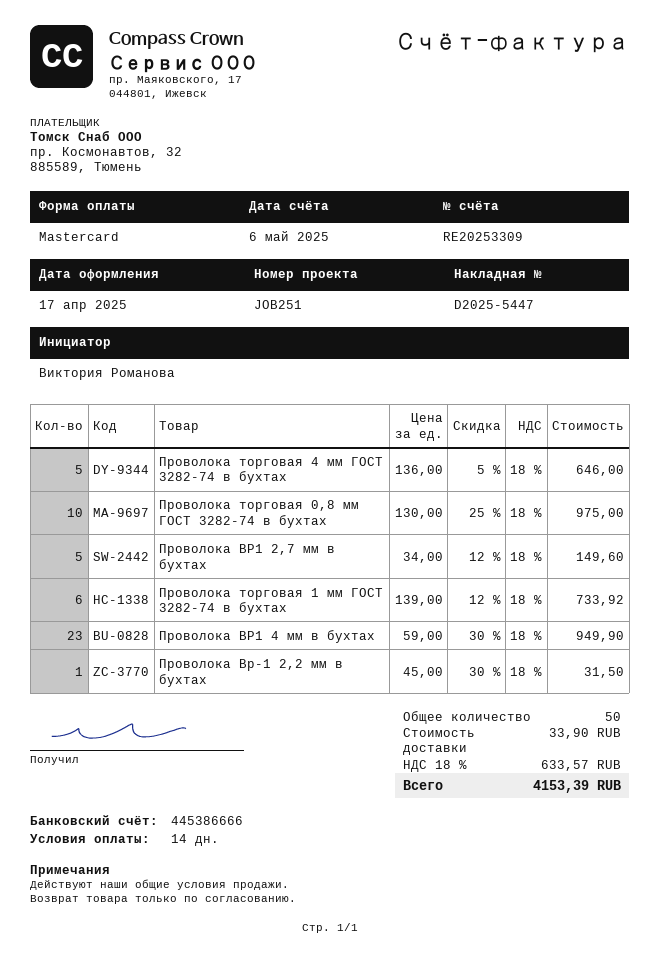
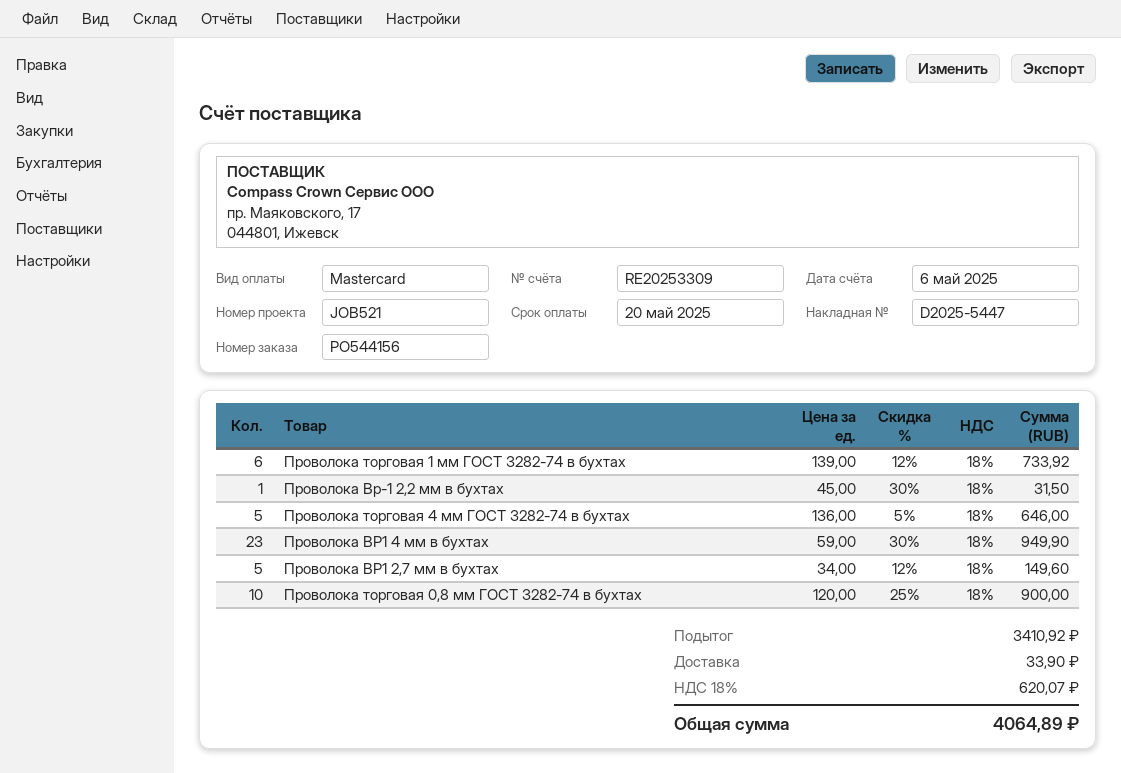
reference: JOB251 -> JOB521
Проволока торговая 0,8 мм ГОСТ 3282-74 в бухтах: 10 x 130.00 - 25% = 975.00 -> 10 x 120.00 - 25% = 900.00
tax: 18% = 633.57 -> 18% = 620.07
total: 4153.39 -> 4064.89

